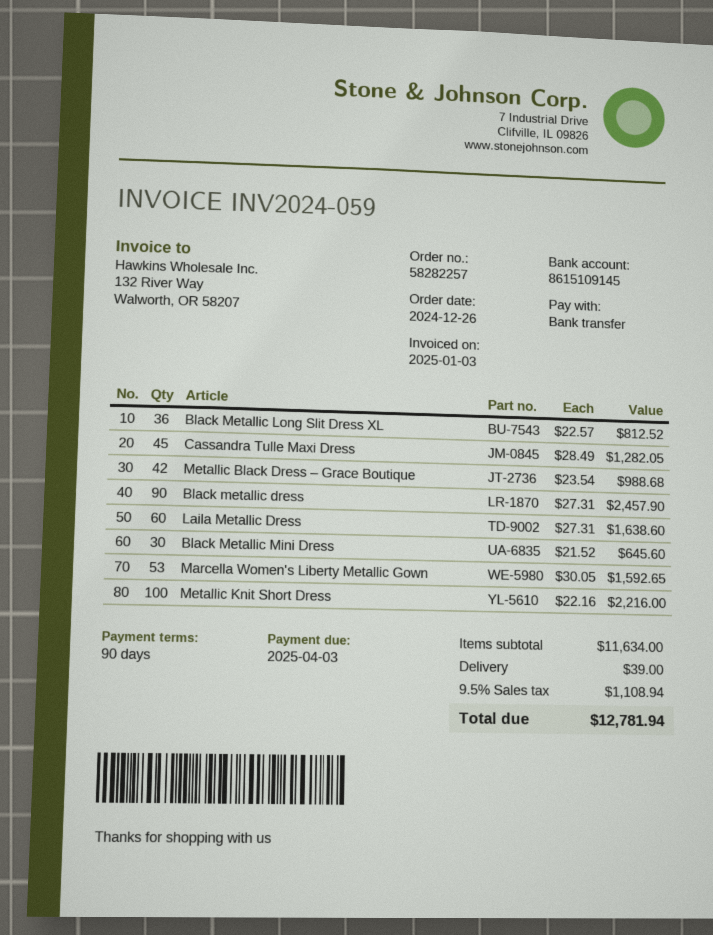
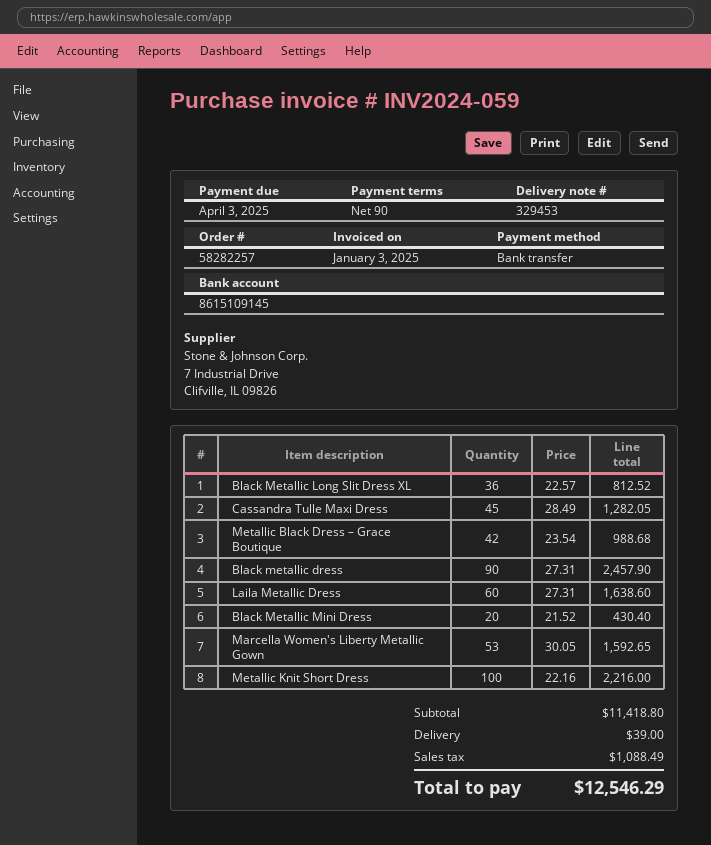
Black Metallic Mini Dress: 30 x 21.52 = 645.60 -> 20 x 21.52 = 430.40
subtotal: 11634.00 -> 11418.80
tax: 1108.94 -> 1088.49
total: 12781.94 -> 12546.29

